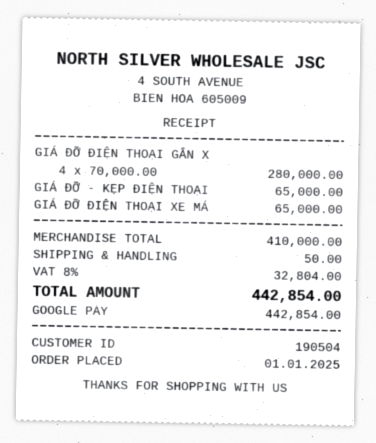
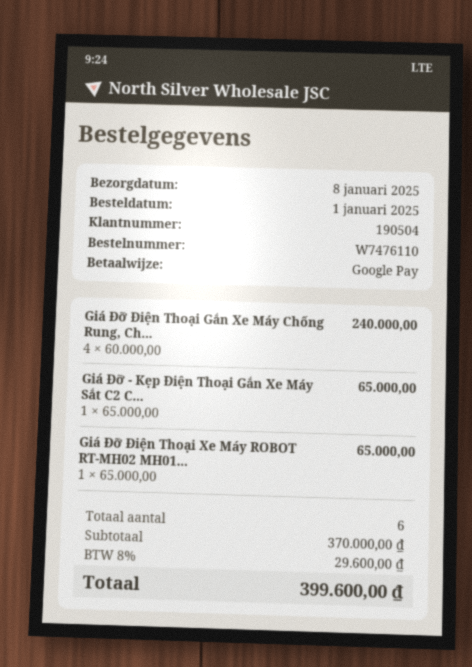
GIÁ ĐỠ ĐIỆN THOẠI GẮN X: 4 x 70000.00 = 280000.00 -> 4 x 60000.00 = 240000.00
subtotal: 410000.00 -> 370000.00
shipping: 50.00 -> none
tax: 8% = 32804.00 -> 8% = 29600.00
total: 442854.00 -> 399600.00

